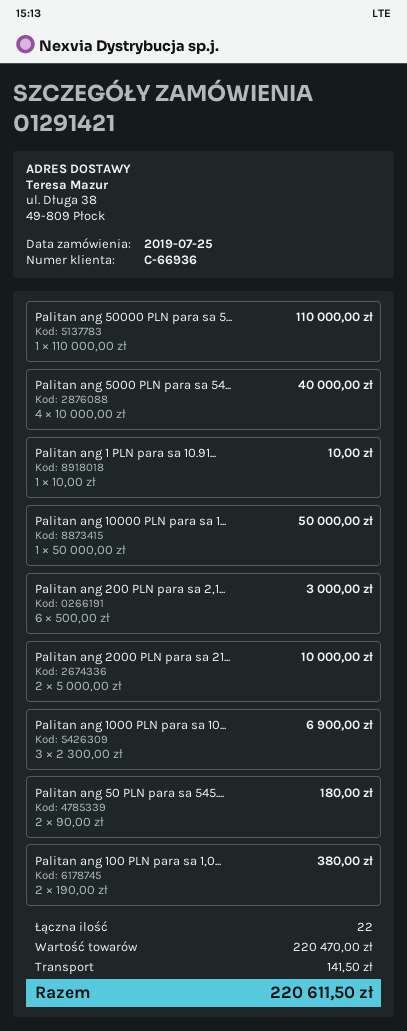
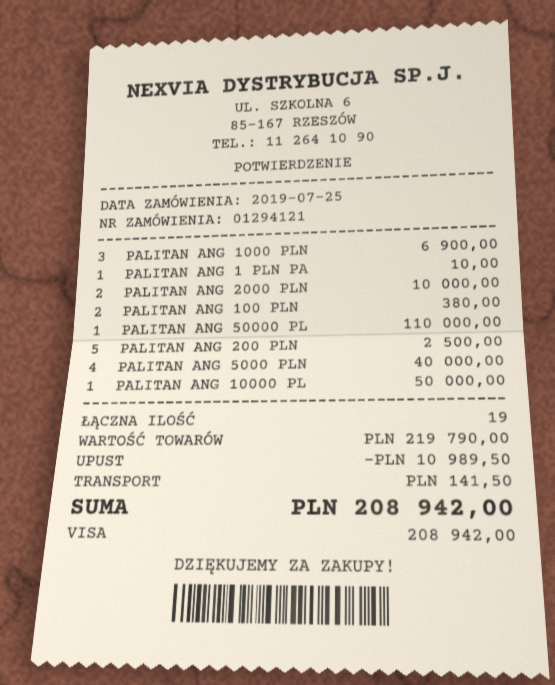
order number: 01291421 -> 01294121
Palitan ang 200 PLN para sa 2,1...: 6 for 3000.00 -> 5 for 2500.00
Palitan ang 50 PLN para sa 545....: 2 for 180.00 -> none
total quantity: 22 -> 19
subtotal: 220470.00 -> 219790.00
discount: none -> 10989.50
total: 220611.50 -> 208942.00

